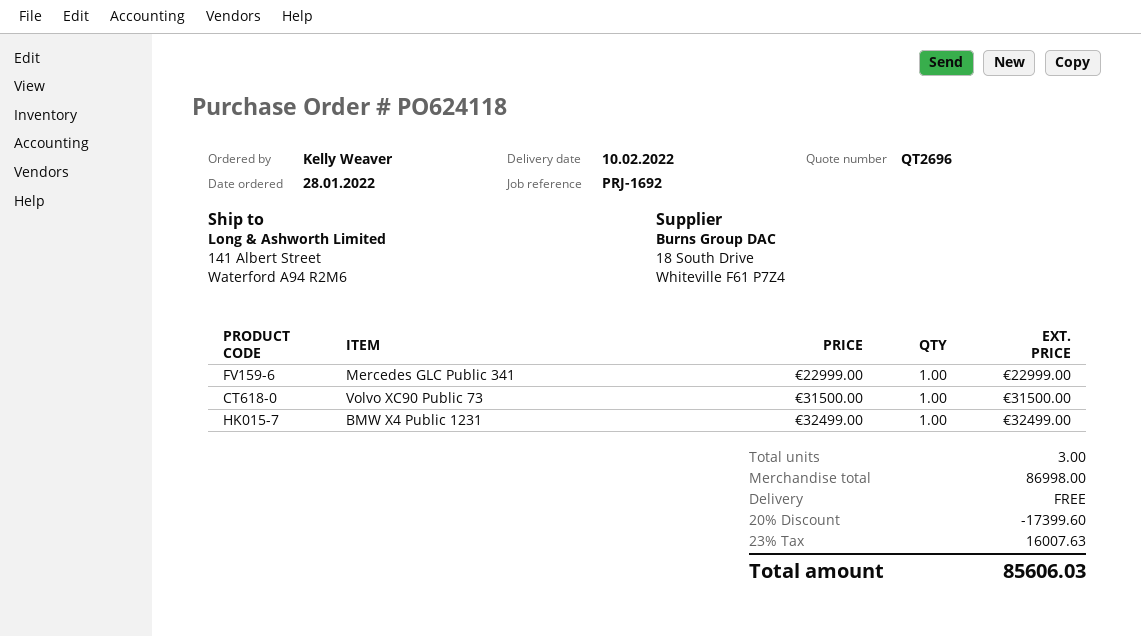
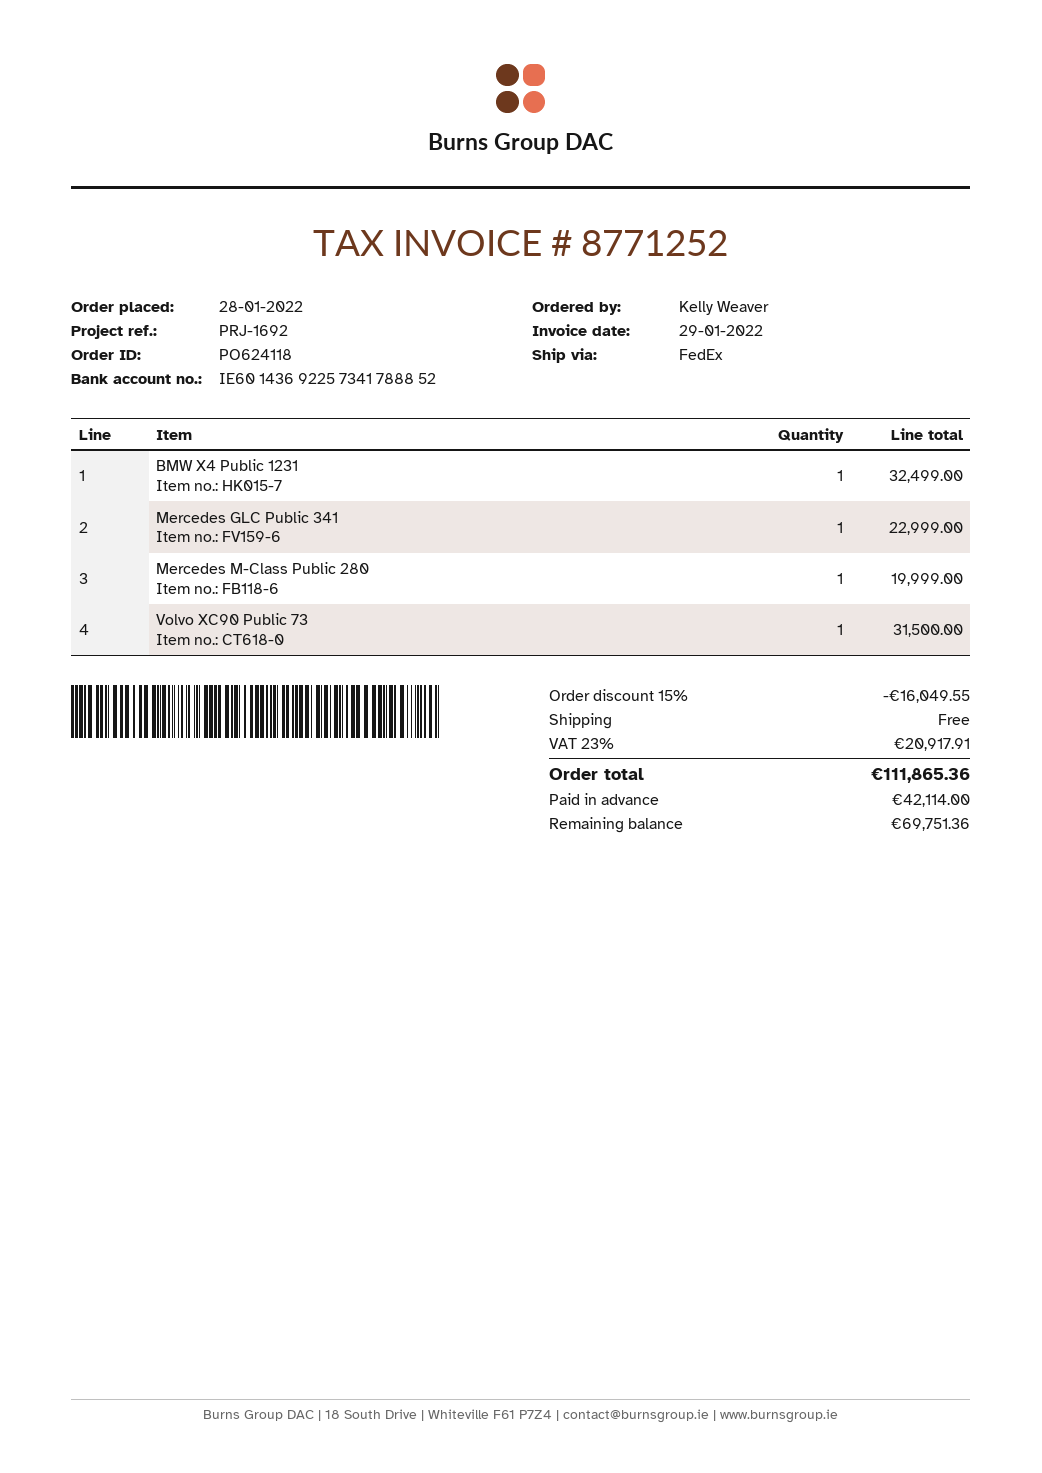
Mercedes M-Class Public 280: none -> 1 for 19999.00
discount: 20% = 17399.60 -> 15% = 16049.55
tax: 23% = 16007.63 -> 23% = 20917.91
total: 85606.03 -> 111865.36

